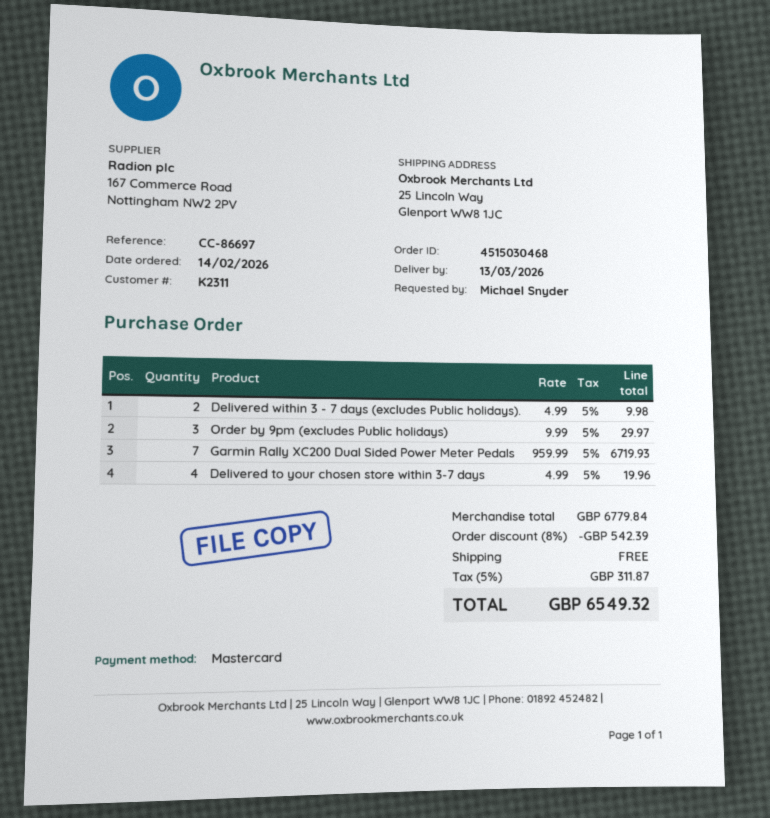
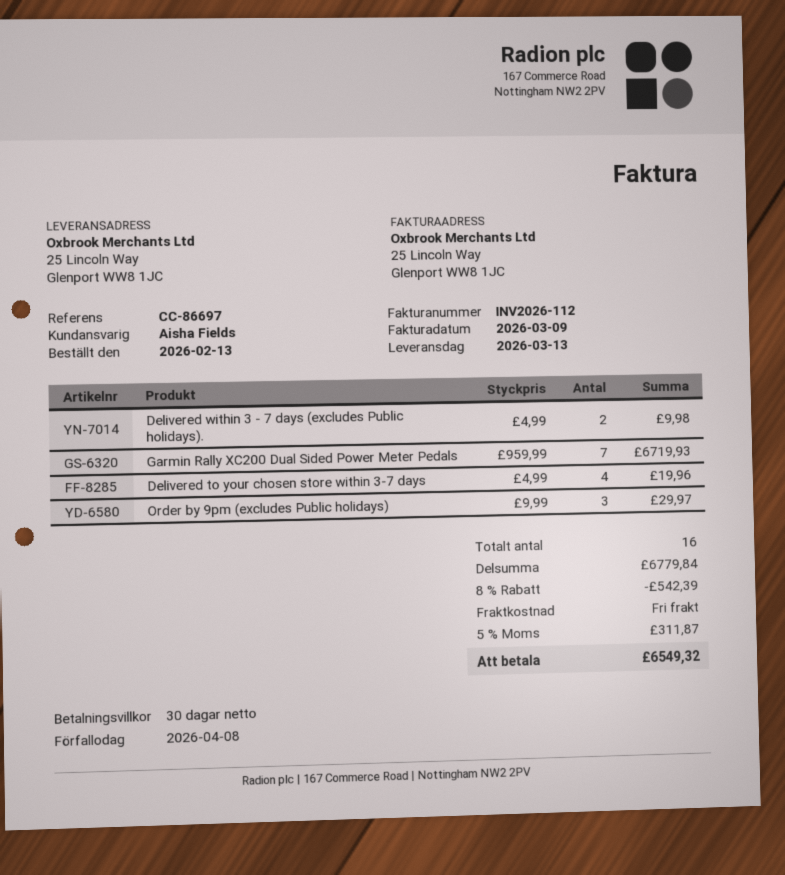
order date: 2026-02-14 -> 2026-02-13

